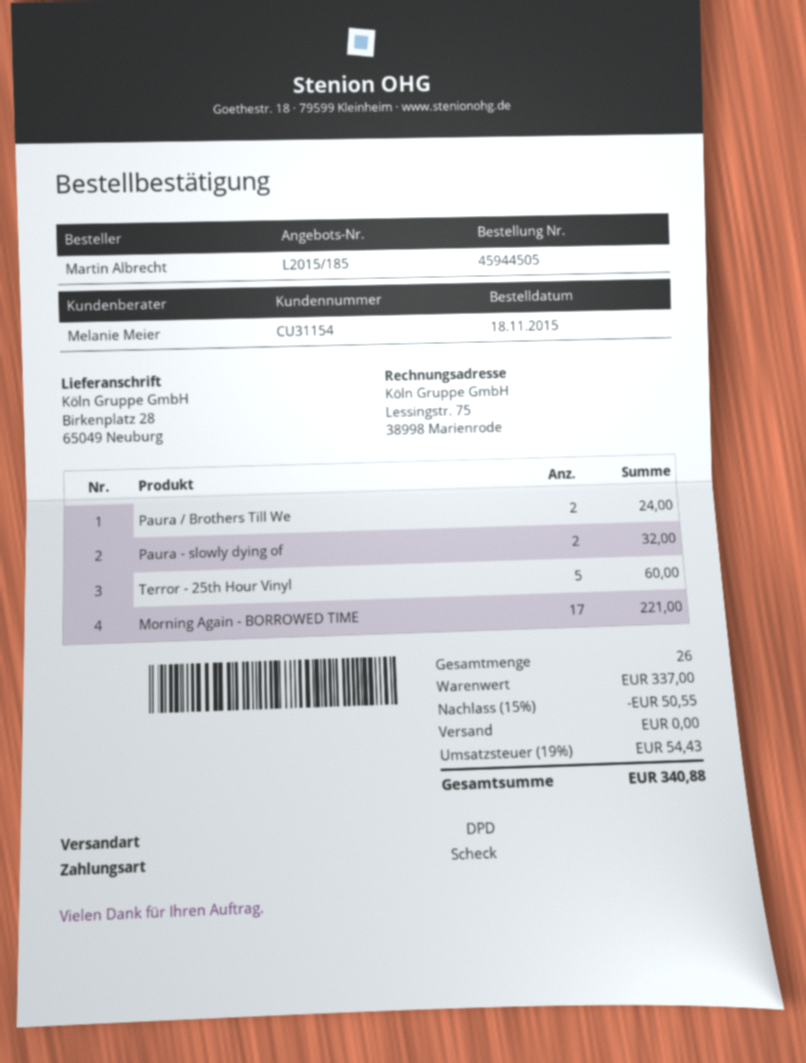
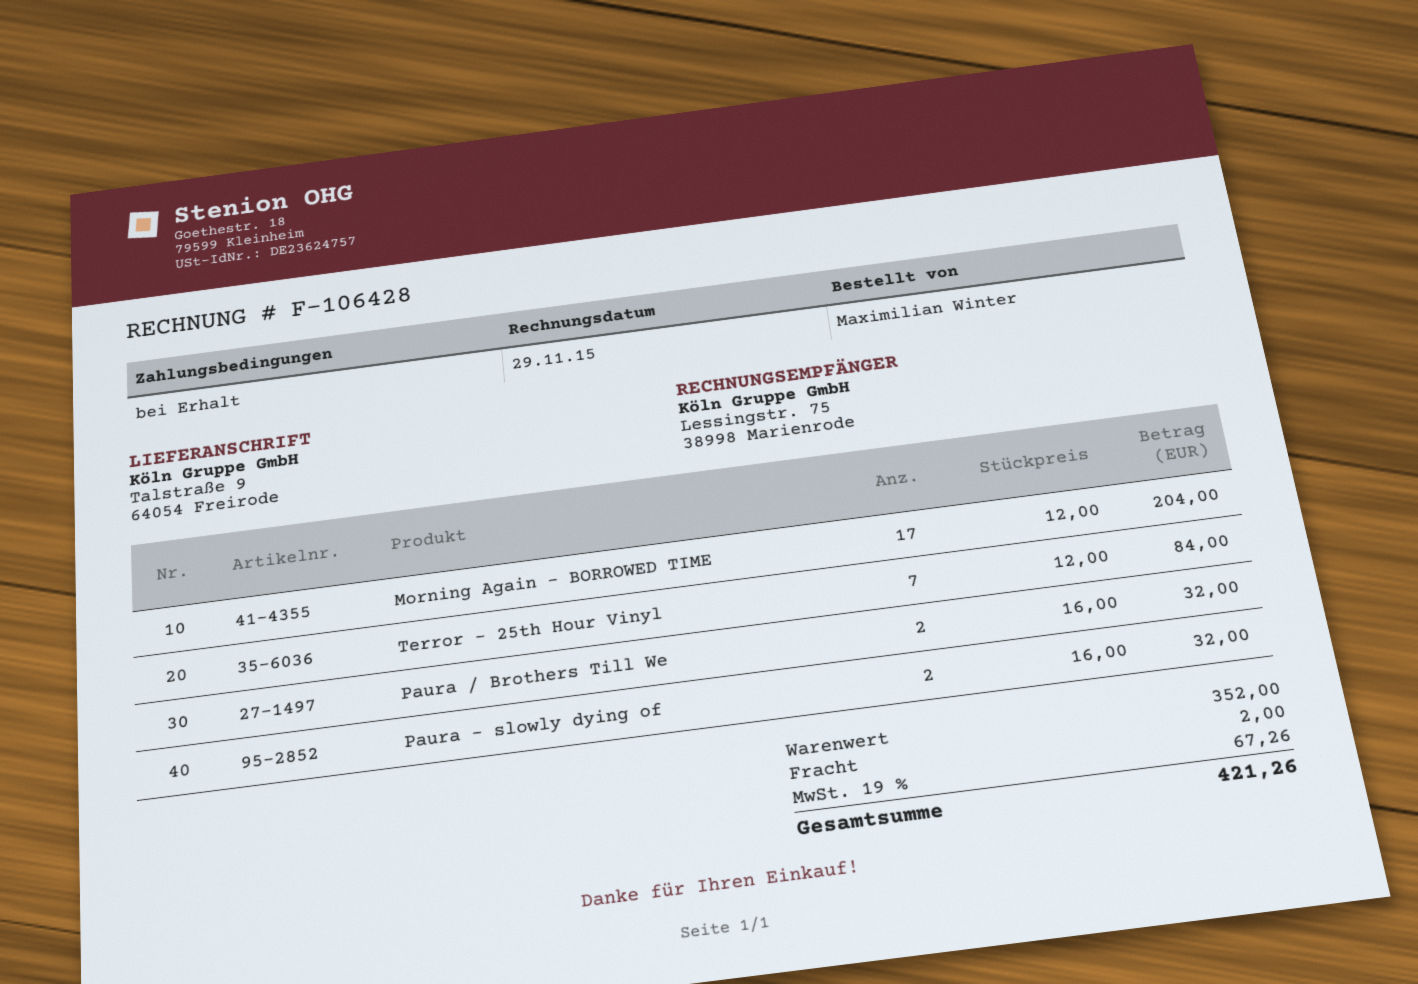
ordered by: Martin Albrecht -> Maximilian Winter
ship to: Birkenplatz 28, 65049 Neuburg -> Talstraße 9, 64054 Freirode
Paura / Brothers Till We: 2 for 24.00 -> 2 for 32.00
Terror - 25th Hour Vinyl: 5 for 60.00 -> 7 for 84.00
Morning Again - BORROWED TIME: 17 for 221.00 -> 17 for 204.00
subtotal: 337.00 -> 352.00
discount: 15% = 50.55 -> none
shipping: 0.00 -> 2.00
tax: 19% = 54.43 -> 19% = 67.26
total: 340.88 -> 421.26

